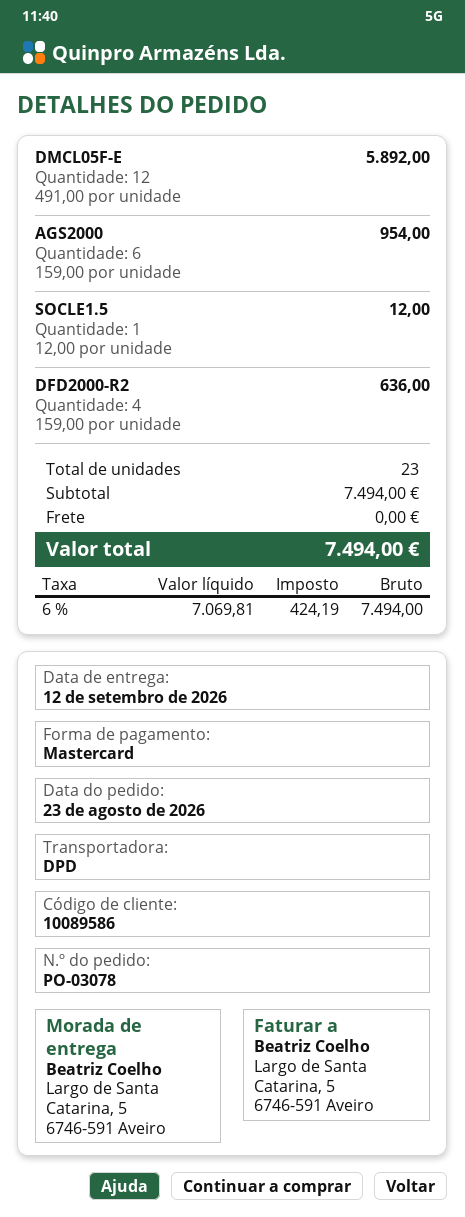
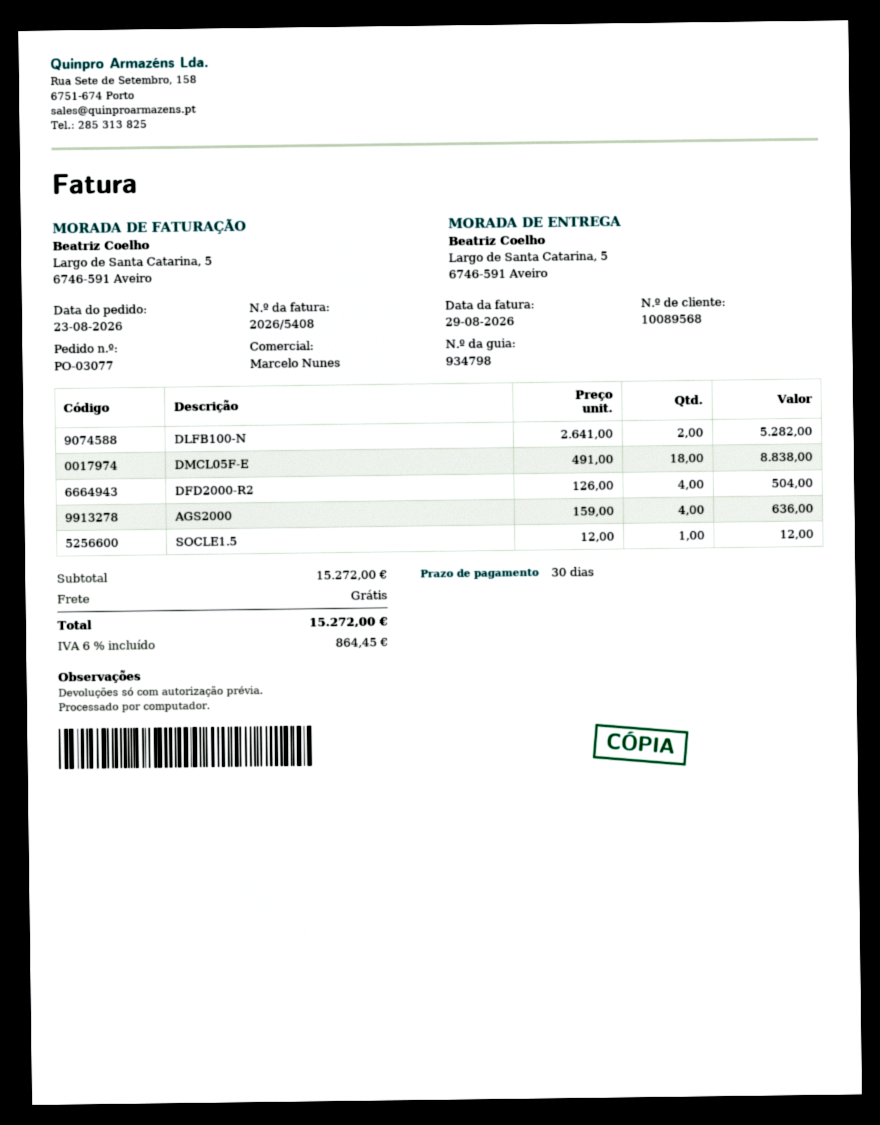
order number: PO-03078 -> PO-03077
customer number: 10089586 -> 10089568
DMCL05F-E: 12 x 491.00 = 5892.00 -> 18 x 491.00 = 8838.00
AGS2000: 6 x 159.00 = 954.00 -> 4 x 159.00 = 636.00
DFD2000-R2: 4 x 159.00 = 636.00 -> 4 x 126.00 = 504.00
DLFB100-N: none -> 2 x 2641.00 = 5282.00
subtotal: 7494.00 -> 15272.00
tax: 6% = 424.19 -> 6% = 864.45
total: 7494.00 -> 15272.00

